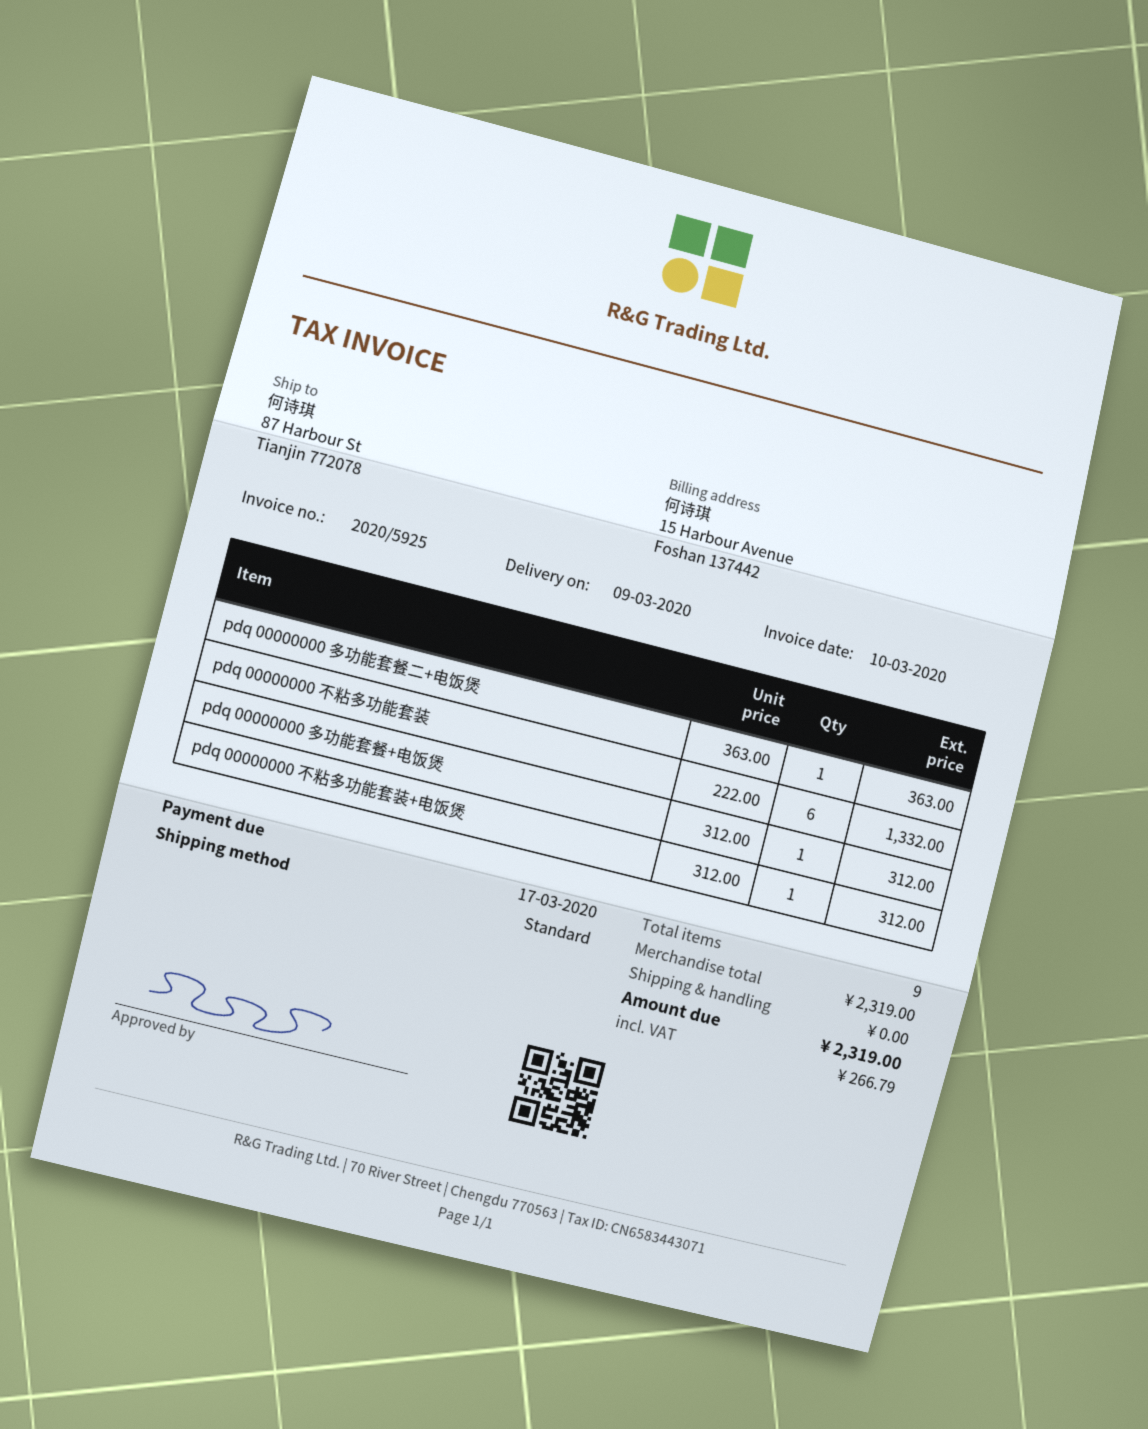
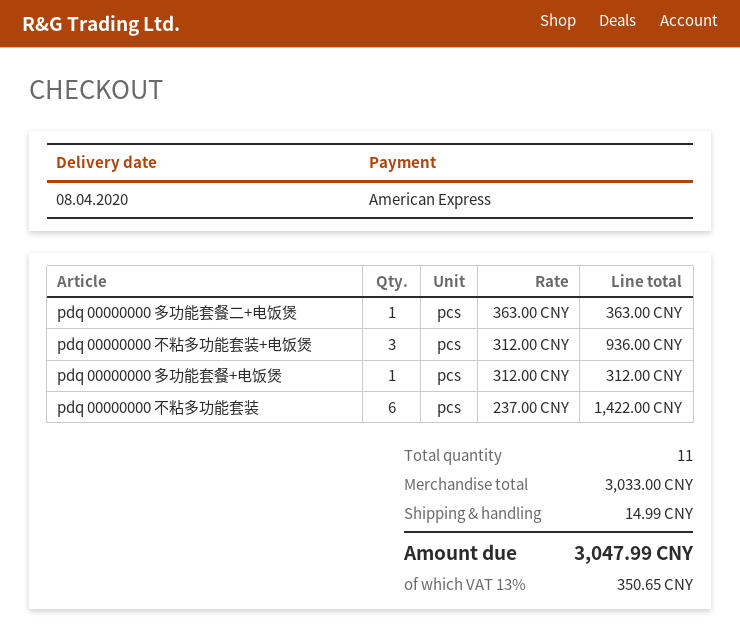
delivery date: 2020-03-09 -> 2020-04-08
pdq 00000000 不粘多功能套装: 6 x 222.00 = 1332.00 -> 6 x 237.00 = 1422.00
pdq 00000000 不粘多功能套装+电饭煲: 1 x 312.00 = 312.00 -> 3 x 312.00 = 936.00
total quantity: 9 -> 11
subtotal: 2319.00 -> 3033.00
shipping: 0.00 -> 14.99
tax: 266.79 -> 350.65
total: 2319.00 -> 3047.99

